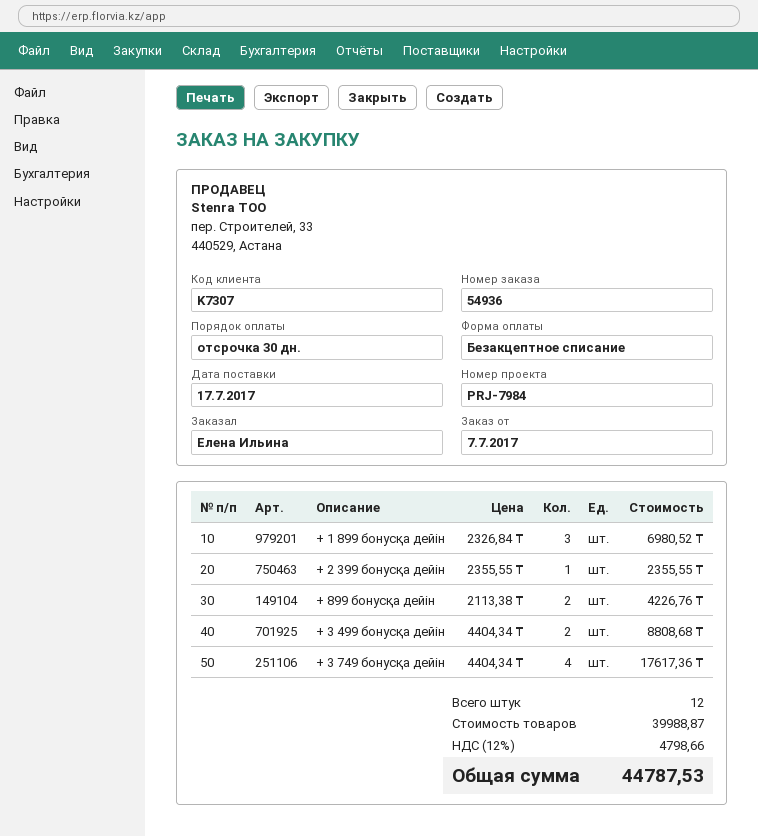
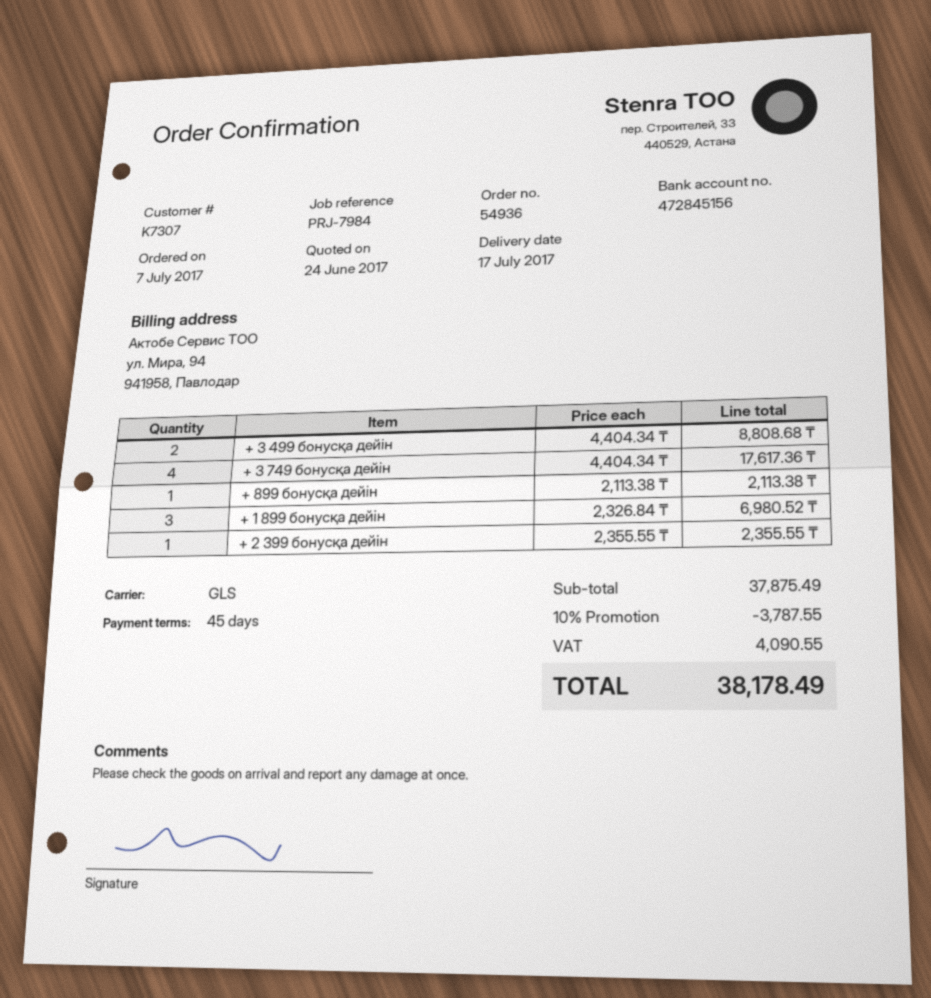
payment terms: 30 days -> 45 days
+ 899 бонусқа дейін: 2 x 2113.38 = 4226.76 -> 1 x 2113.38 = 2113.38
subtotal: 39988.87 -> 37875.49
discount: none -> 10% = 3787.55
tax: 4798.66 -> 4090.55
total: 44787.53 -> 38178.49

